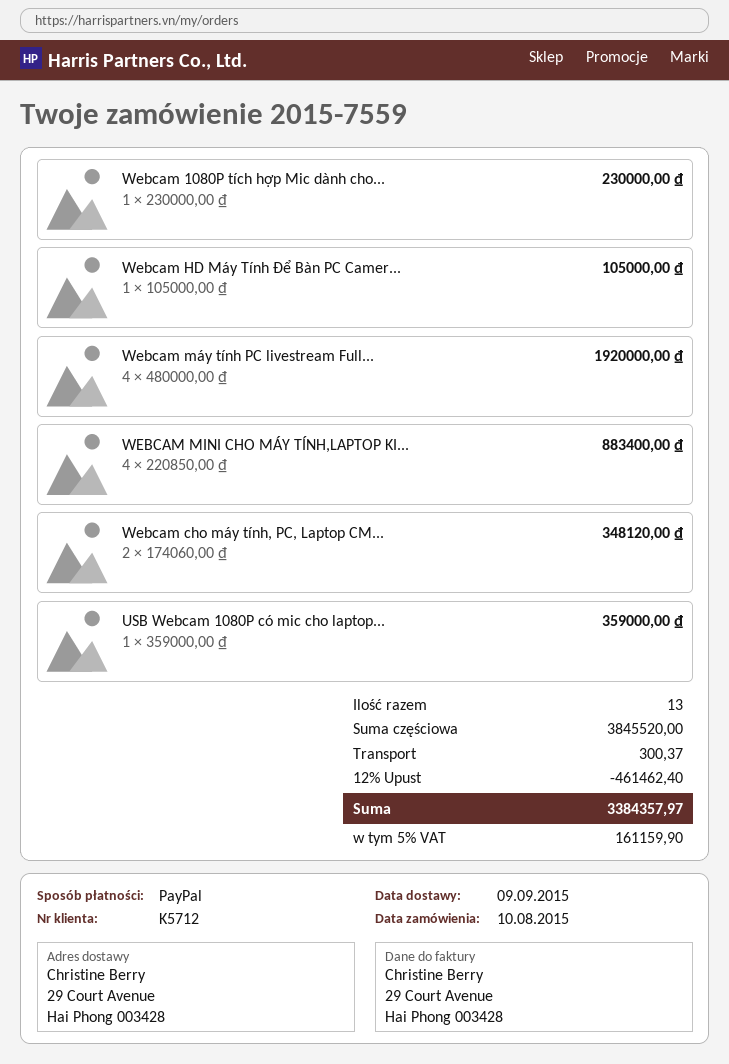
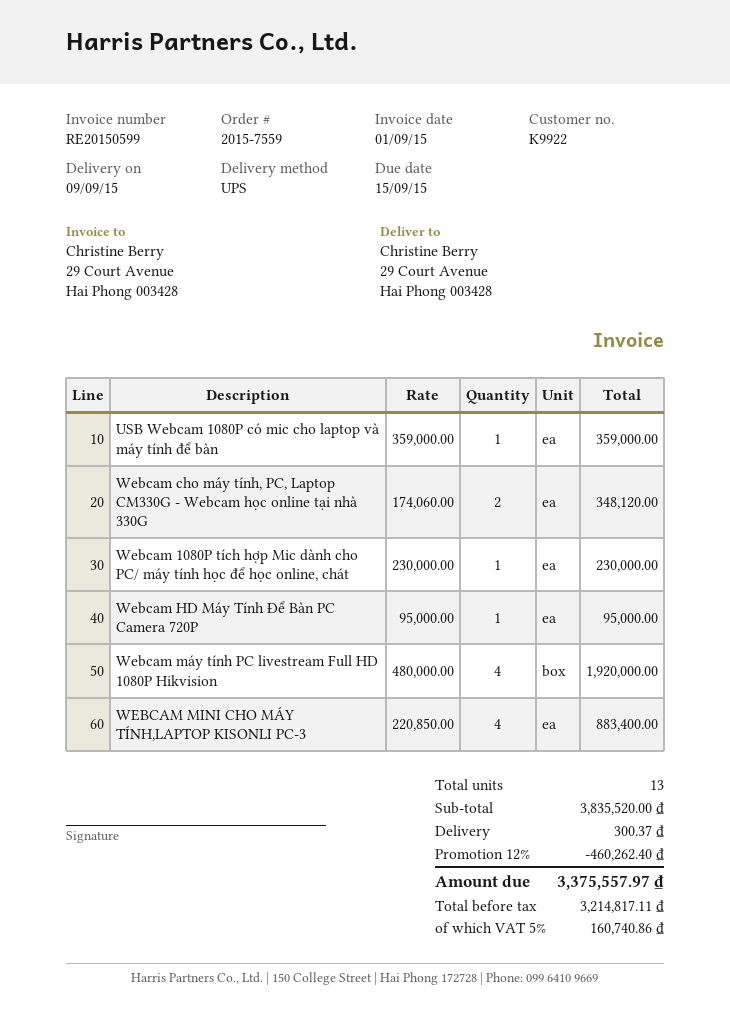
customer number: K5712 -> K9922
Webcam HD Máy Tính Để Bàn PC Camer...: 1 x 105000.00 = 105000.00 -> 1 x 95000.00 = 95000.00
subtotal: 3845520.00 -> 3835520.00
discount: 12% = 461462.40 -> 12% = 460262.40
tax: 5% = 161159.90 -> 5% = 160740.86
total: 3384357.97 -> 3375557.97

